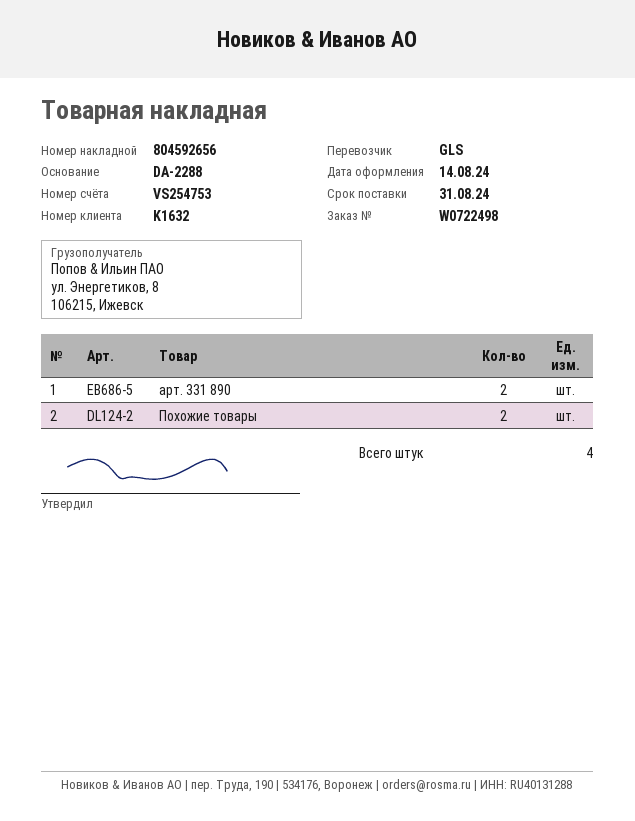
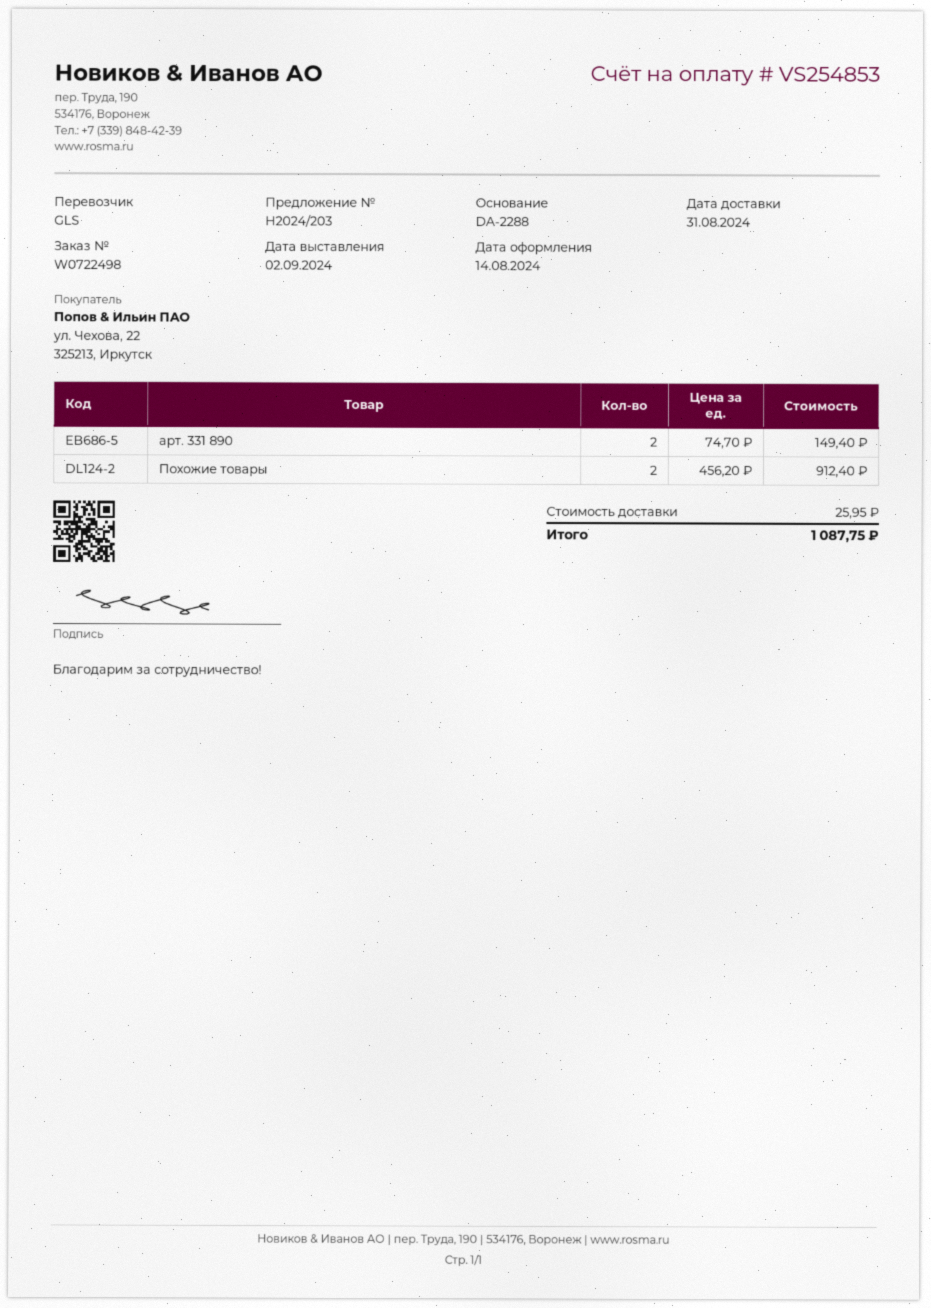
invoice number: VS254753 -> VS254853

